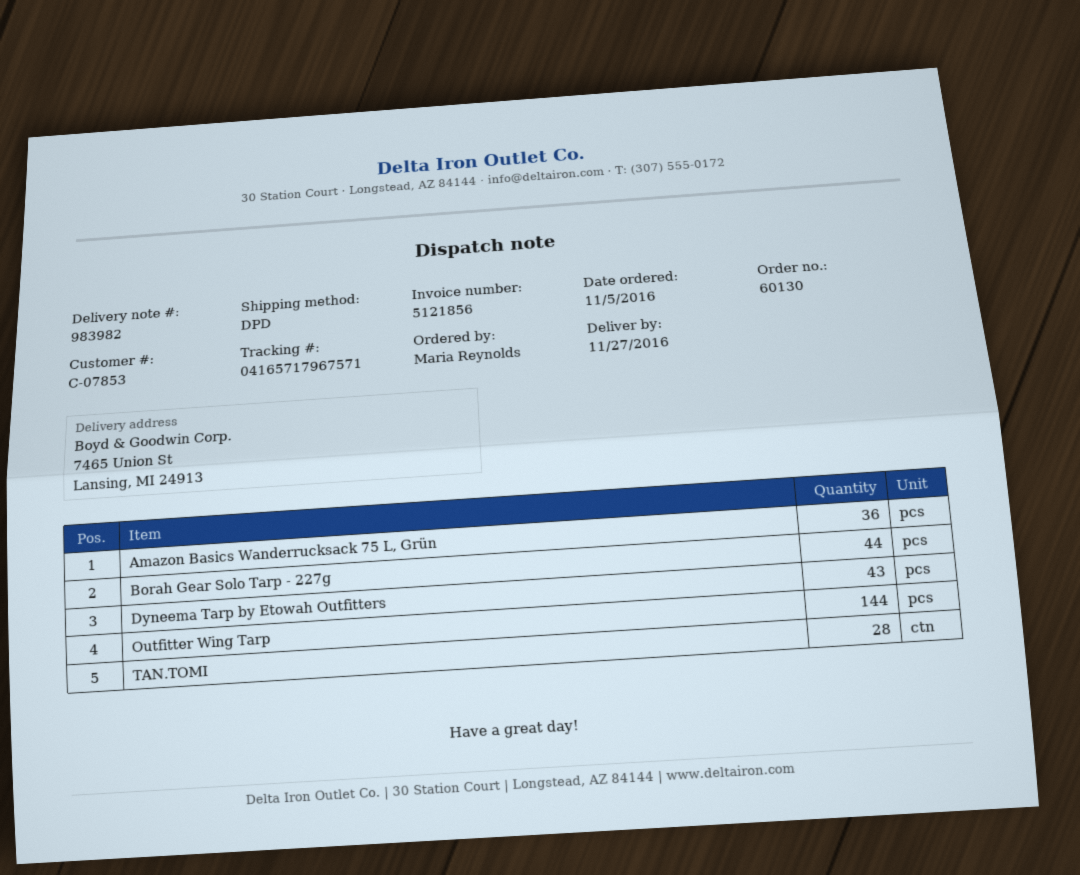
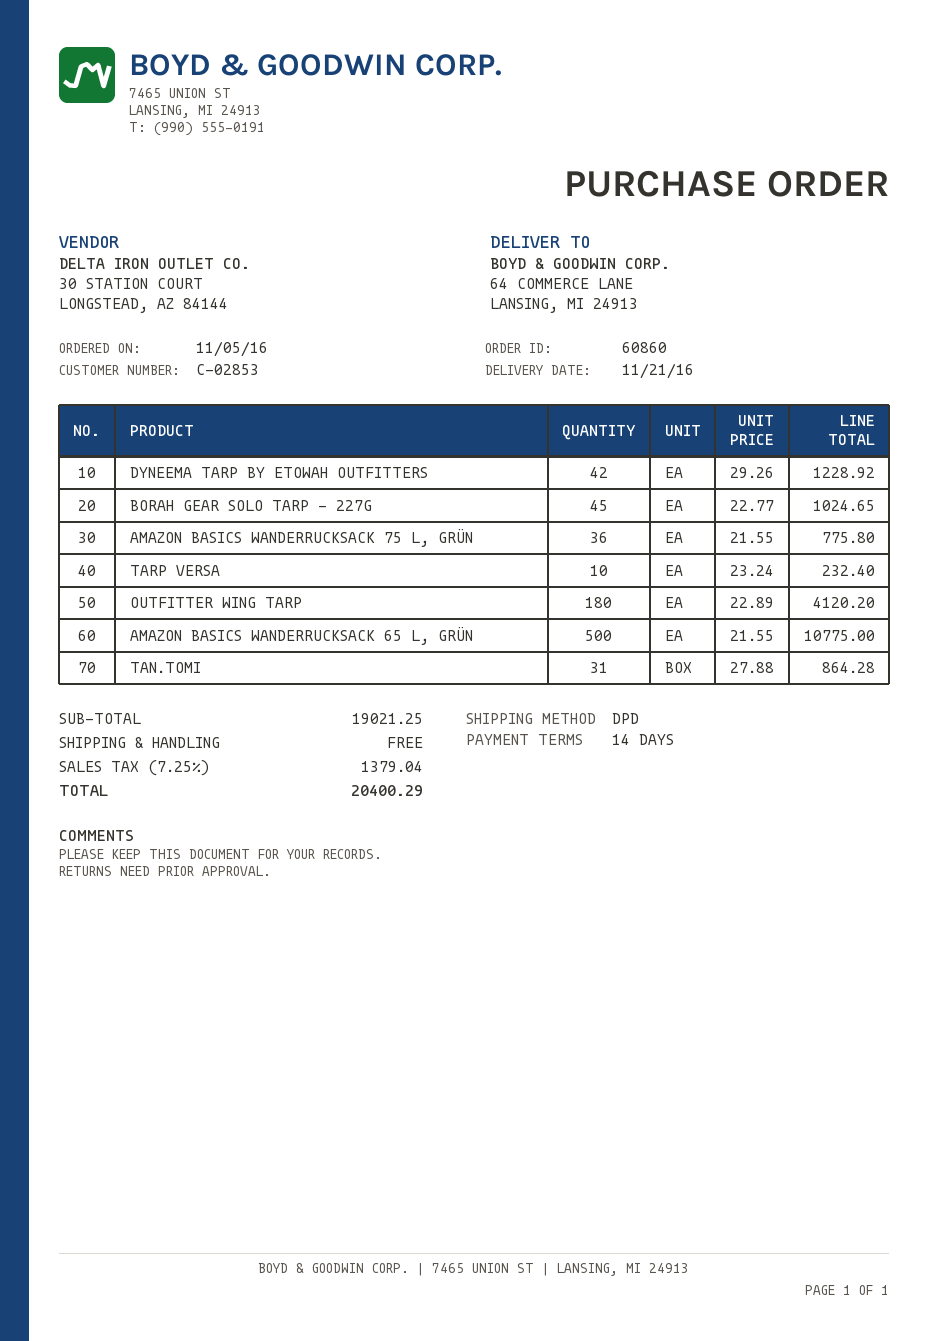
order number: 60130 -> 60860
delivery date: 2016-11-27 -> 2016-11-21
customer number: C-07853 -> C-02853
ship to: 7465 Union St, Lansing, MI 24913 -> 64 COMMERCE LANE, LANSING, MI 24913
Borah Gear Solo Tarp - 227g: 44 -> 45
Dyneema Tarp by Etowah Outfitters: 43 -> 42
Outfitter Wing Tarp: 144 -> 180
TAN.TOMI: 28 -> 31
TARP VERSA: none -> 10
AMAZON BASICS WANDERRUCKSACK 65 L, GRÜN: none -> 500

